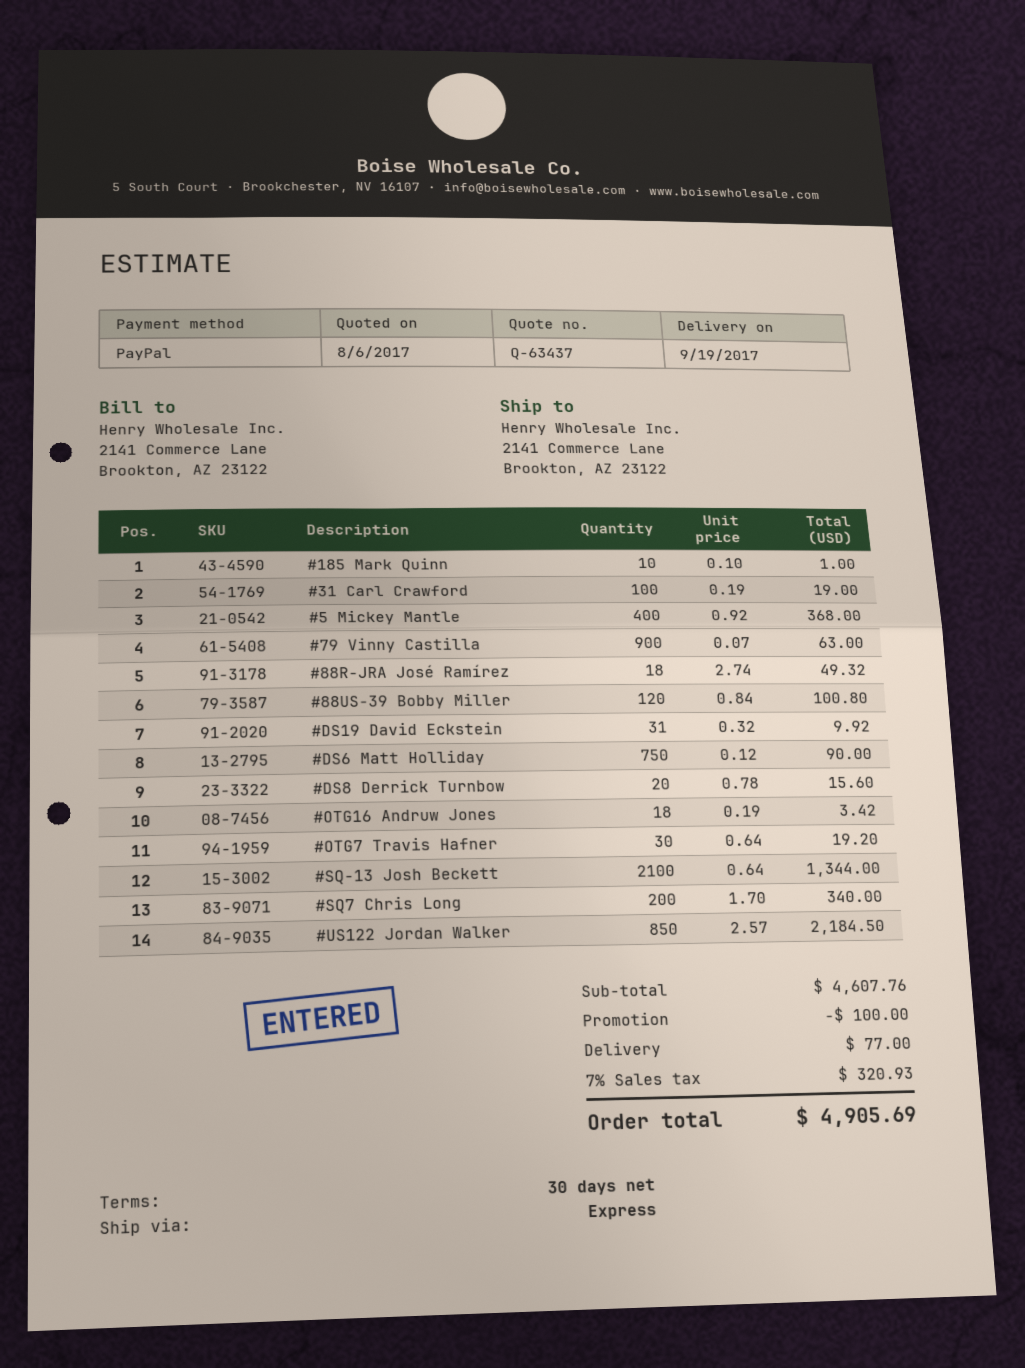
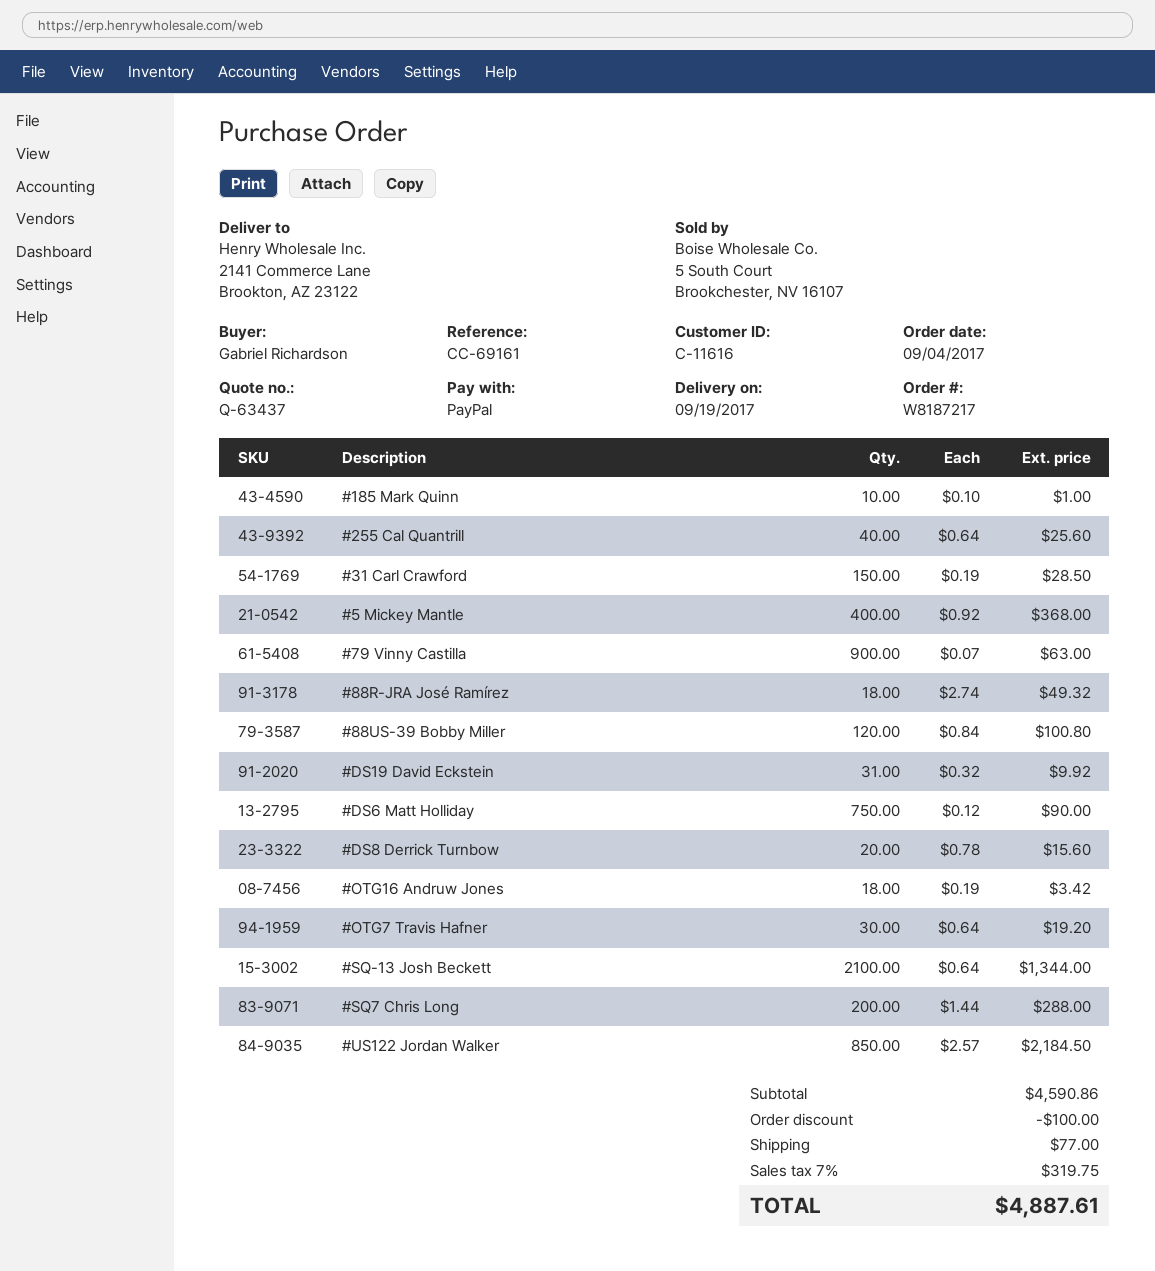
#31 Carl Crawford: 100 x 0.19 = 19.00 -> 150 x 0.19 = 28.50
#SQ7 Chris Long: 200 x 1.70 = 340.00 -> 200 x 1.44 = 288.00
#255 Cal Quantrill: none -> 40 x 0.64 = 25.60
subtotal: 4607.76 -> 4590.86
tax: 7% = 320.93 -> 7% = 319.75
total: 4905.69 -> 4887.61

